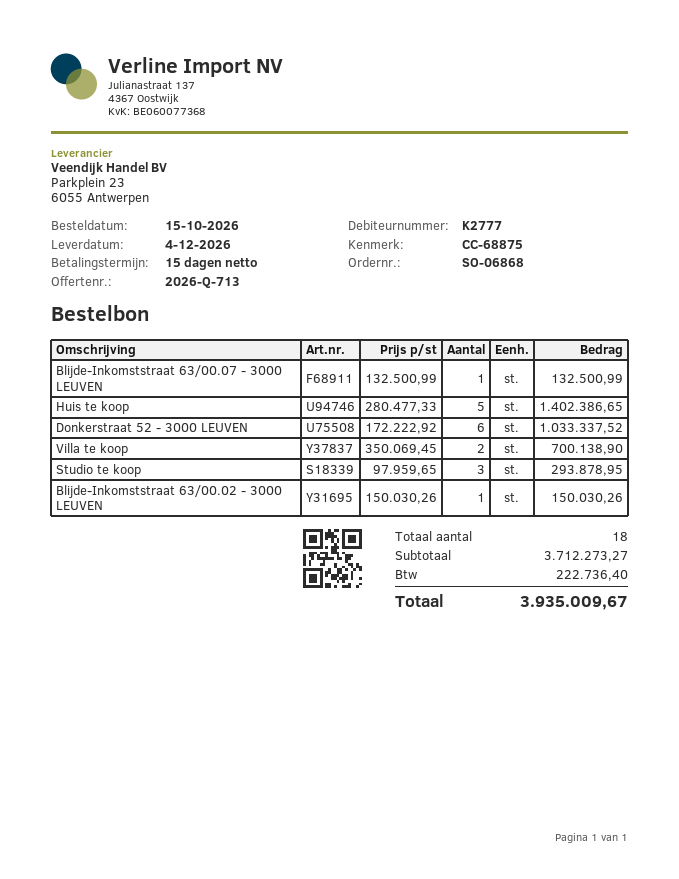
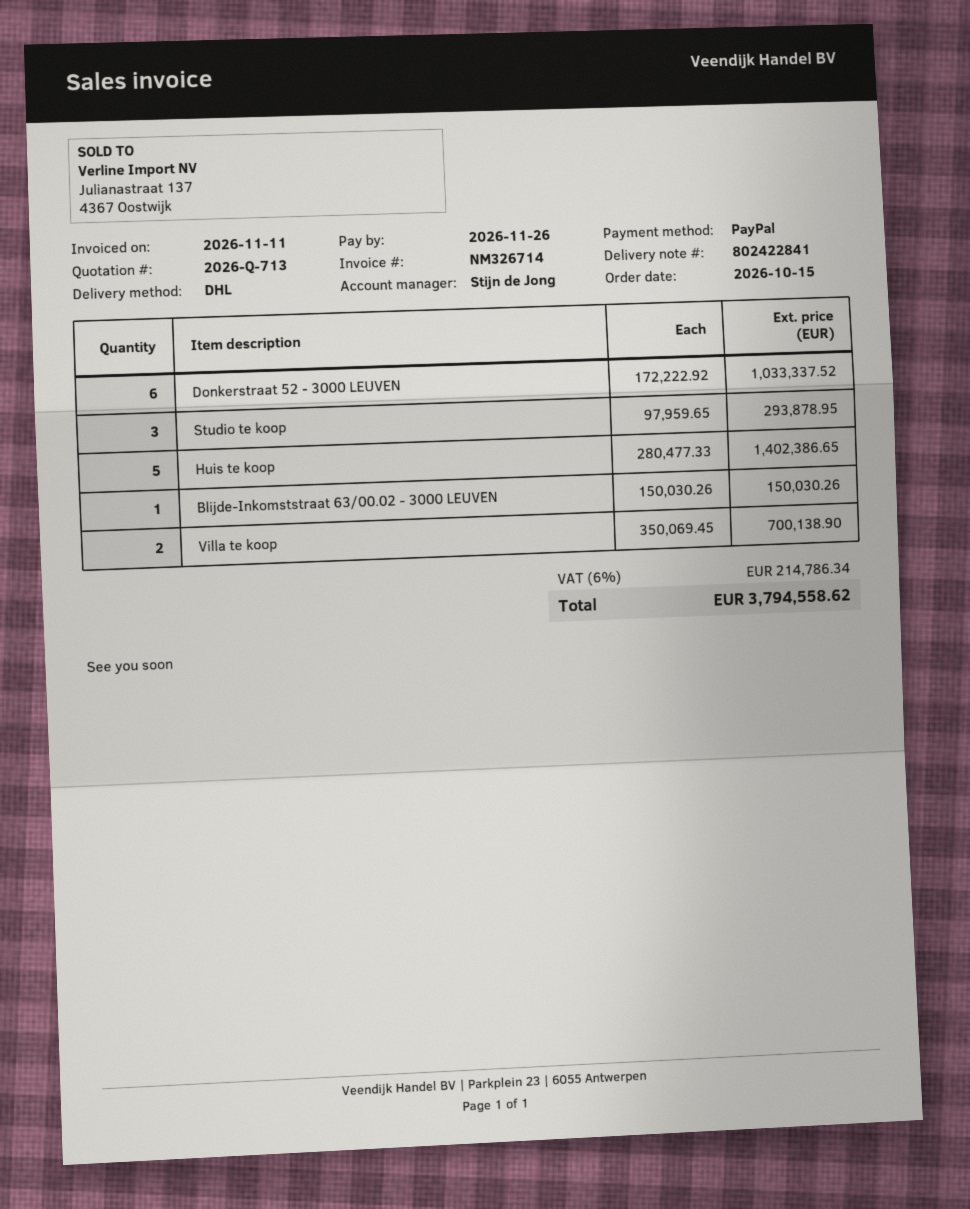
Blijde-Inkomststraat 63/00.07 - 3000 LEUVEN: 1 x 132500.99 = 132500.99 -> none
tax: 222736.40 -> 214786.34
total: 3935009.67 -> 3794558.62

